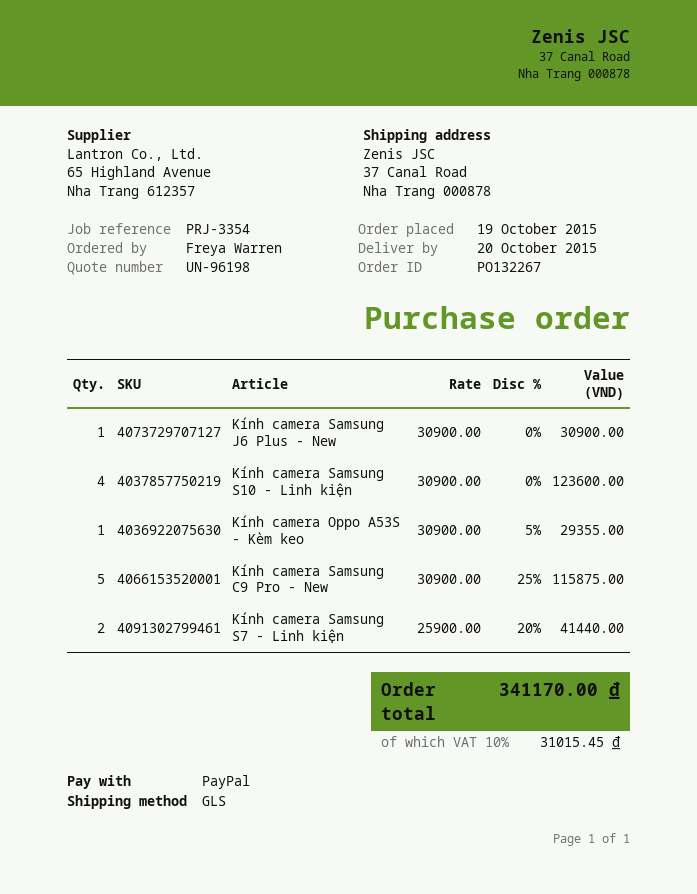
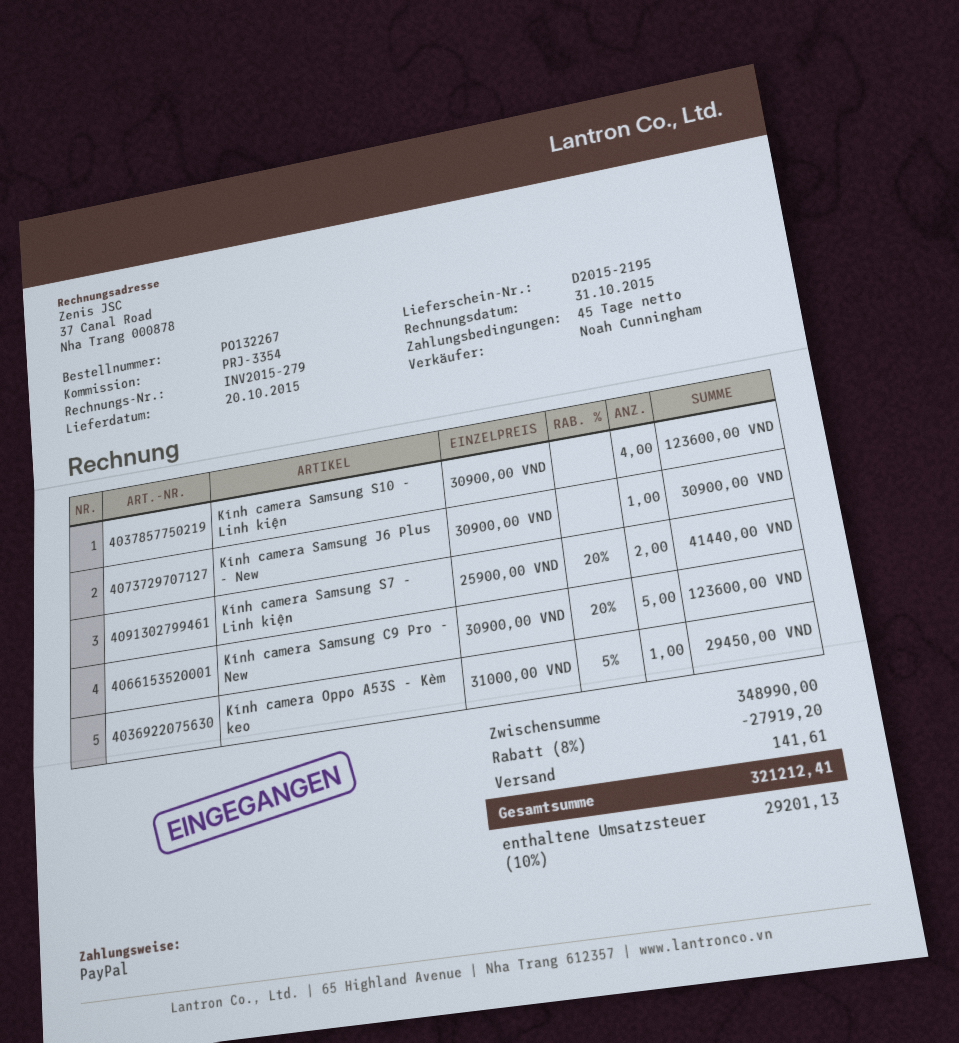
Kính camera Oppo A53S - Kèm keo: 1 x 30900.00 - 5% = 29355.00 -> 1 x 31000.00 - 5% = 29450.00
Kính camera Samsung C9 Pro - New: 5 x 30900.00 - 25% = 115875.00 -> 5 x 30900.00 - 20% = 123600.00
discount: none -> 8% = 27919.20
shipping: none -> 141.61
tax: 10% = 31015.45 -> 10% = 29201.13
total: 341170.00 -> 321212.41

